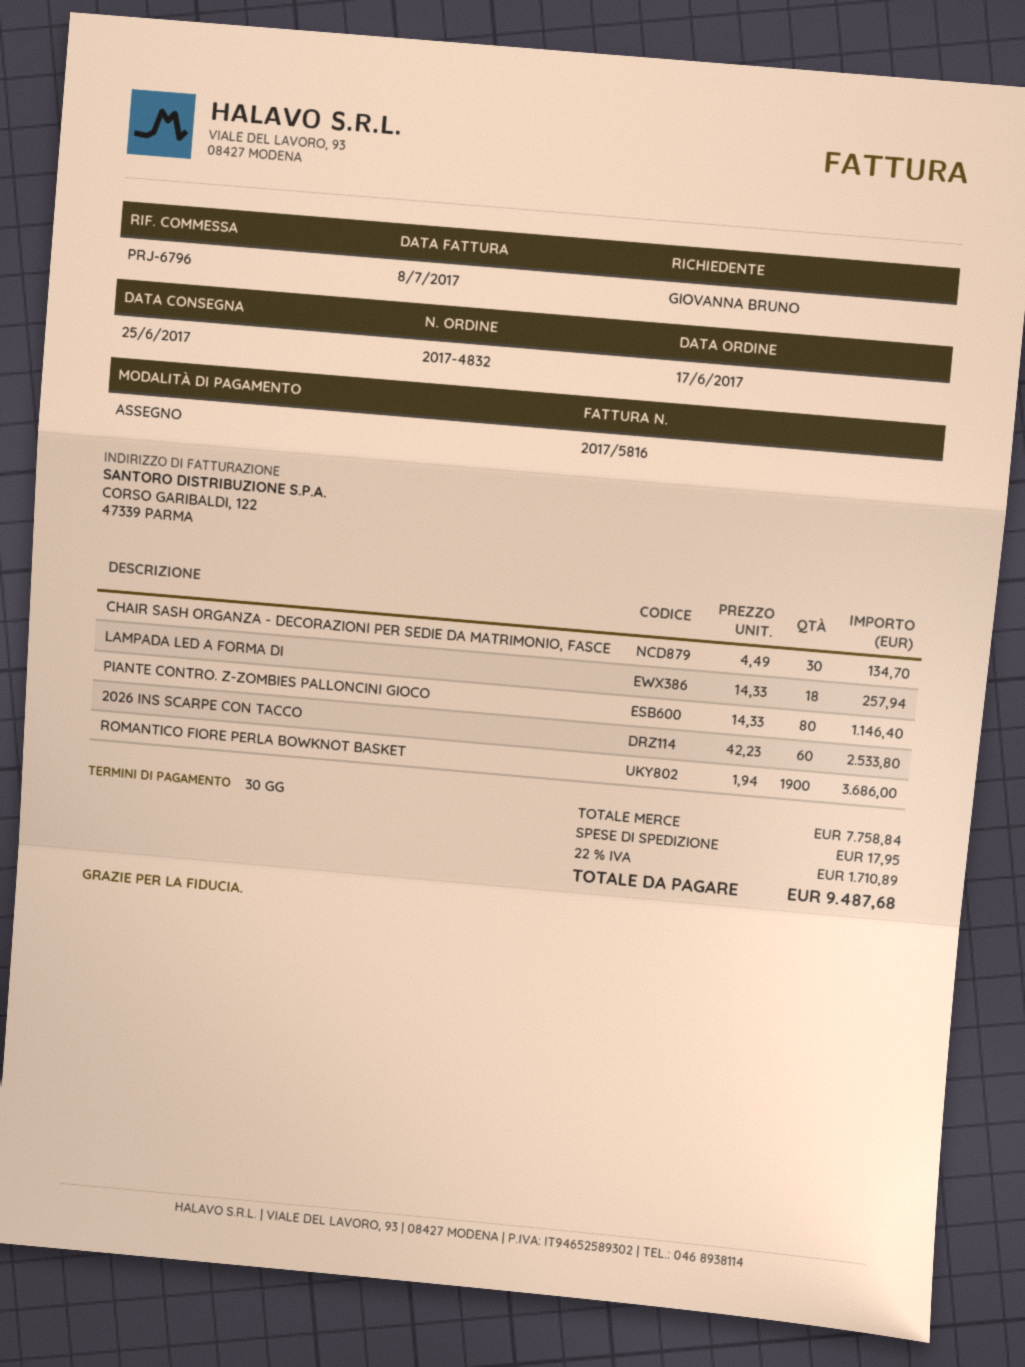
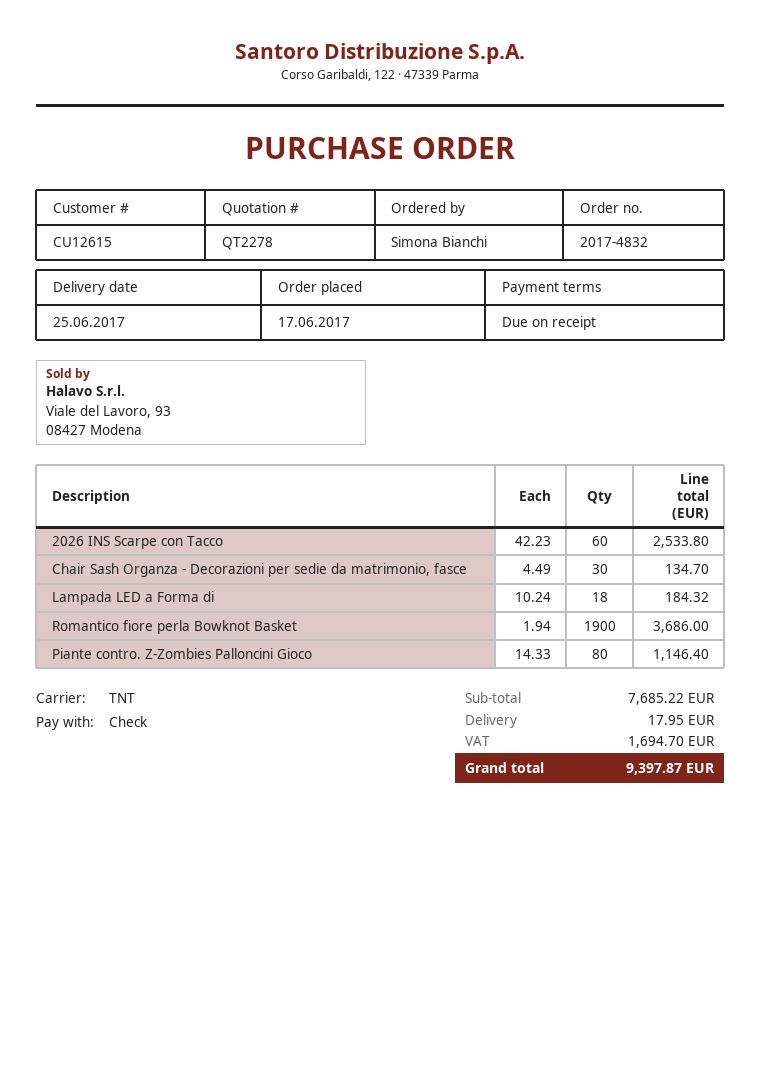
payment terms: 30 days -> on receipt
ordered by: GIOVANNA BRUNO -> Simona Bianchi
LAMPADA LED A FORMA DI: 18 x 14.33 = 257.94 -> 18 x 10.24 = 184.32
subtotal: 7758.84 -> 7685.22
tax: 1710.89 -> 1694.70
total: 9487.68 -> 9397.87

